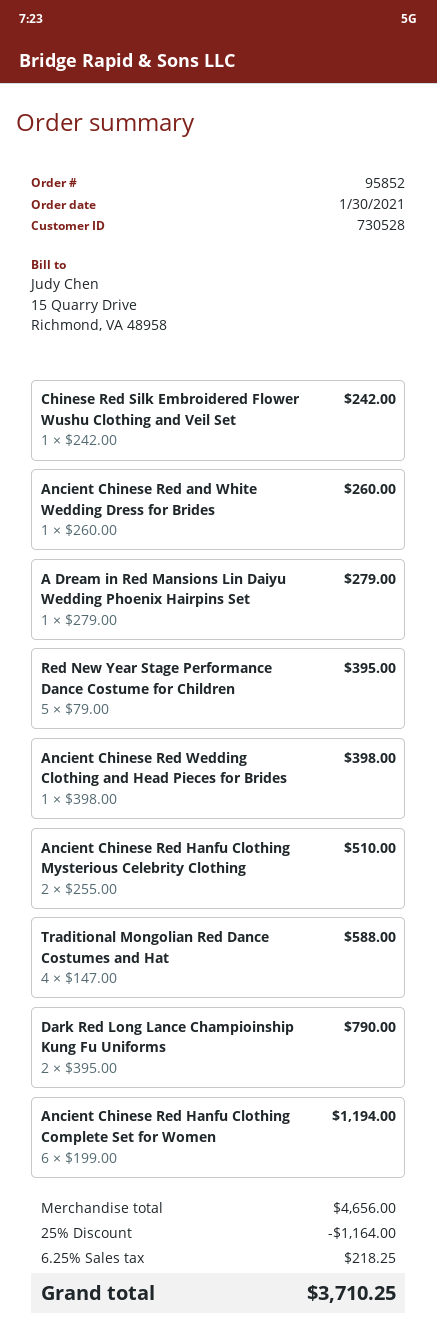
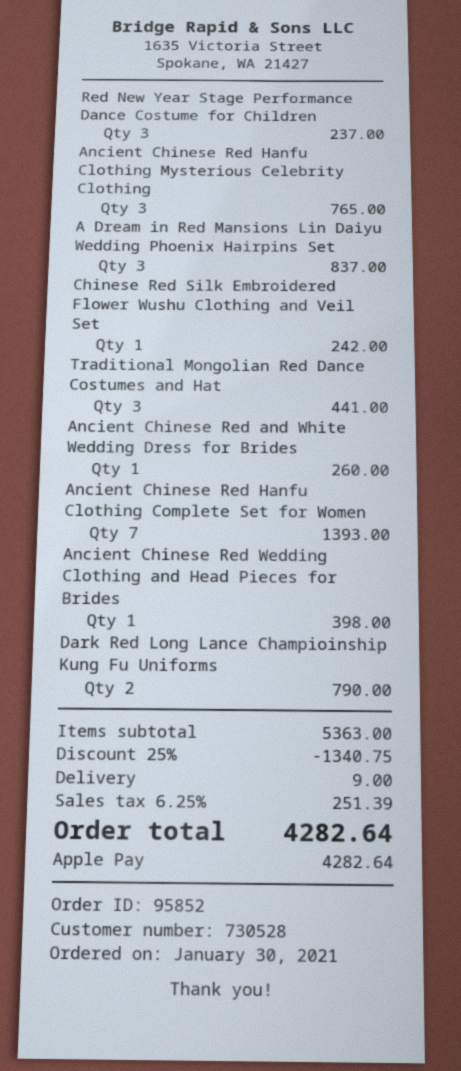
A Dream in Red Mansions Lin Daiyu Wedding Phoenix Hairpins Set: 1 for 279.00 -> 3 for 837.00
Red New Year Stage Performance Dance Costume for Children: 5 for 395.00 -> 3 for 237.00
Ancient Chinese Red Hanfu Clothing Mysterious Celebrity Clothing: 2 for 510.00 -> 3 for 765.00
Traditional Mongolian Red Dance Costumes and Hat: 4 for 588.00 -> 3 for 441.00
Ancient Chinese Red Hanfu Clothing Complete Set for Women: 6 for 1194.00 -> 7 for 1393.00
subtotal: 4656.00 -> 5363.00
discount: 25% = 1164.00 -> 25% = 1340.75
shipping: none -> 9.00
tax: 6.25% = 218.25 -> 6.25% = 251.39
total: 3710.25 -> 4282.64

